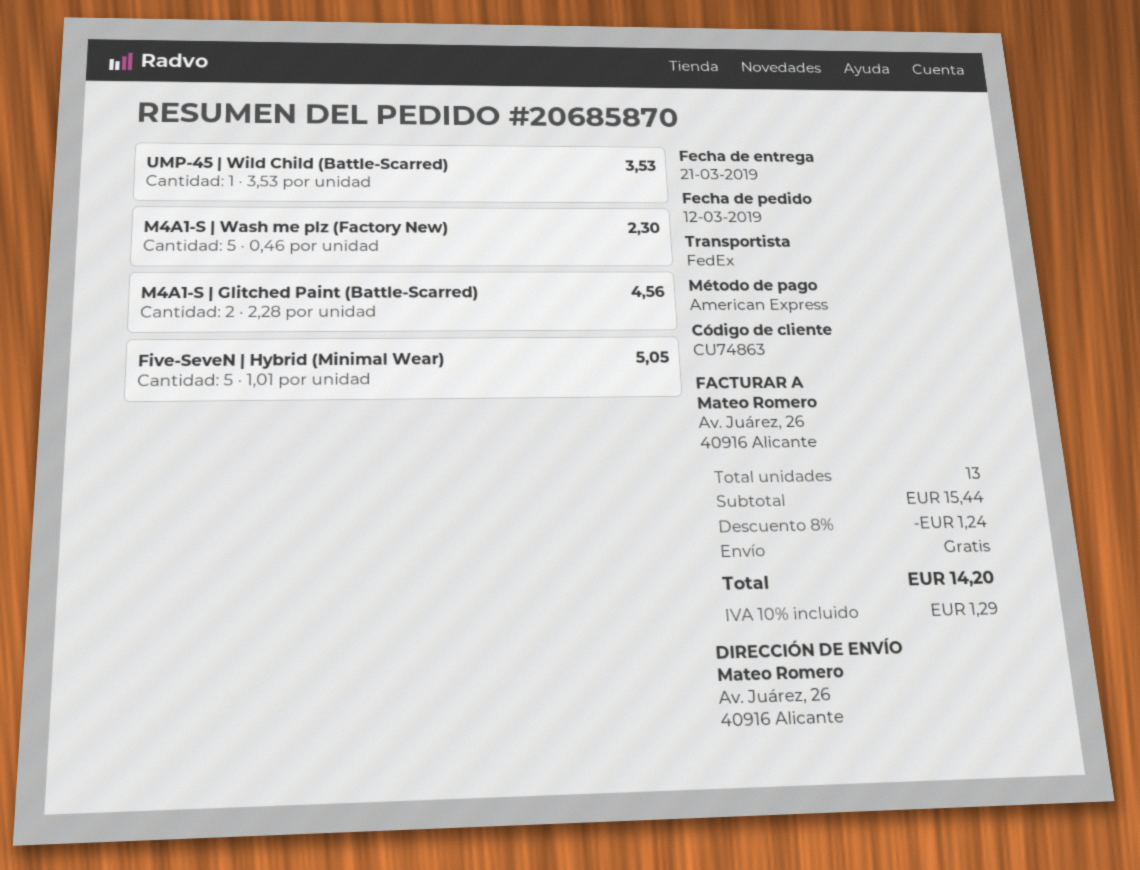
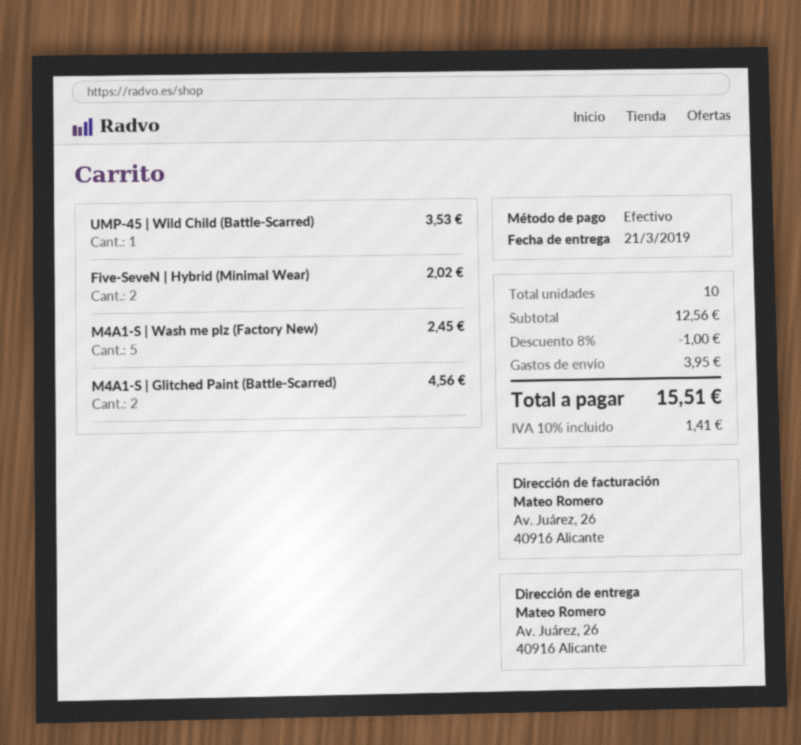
payment method: American Express -> cash
M4A1-S | Wash me plz (Factory New): 5 for 2.30 -> 5 for 2.45
Five-SeveN | Hybrid (Minimal Wear): 5 for 5.05 -> 2 for 2.02
total quantity: 13 -> 10
subtotal: 15.44 -> 12.56
discount: 8% = 1.24 -> 8% = 1.00
shipping: 0.00 -> 3.95
tax: 10% = 1.29 -> 10% = 1.41
total: 14.20 -> 15.51

